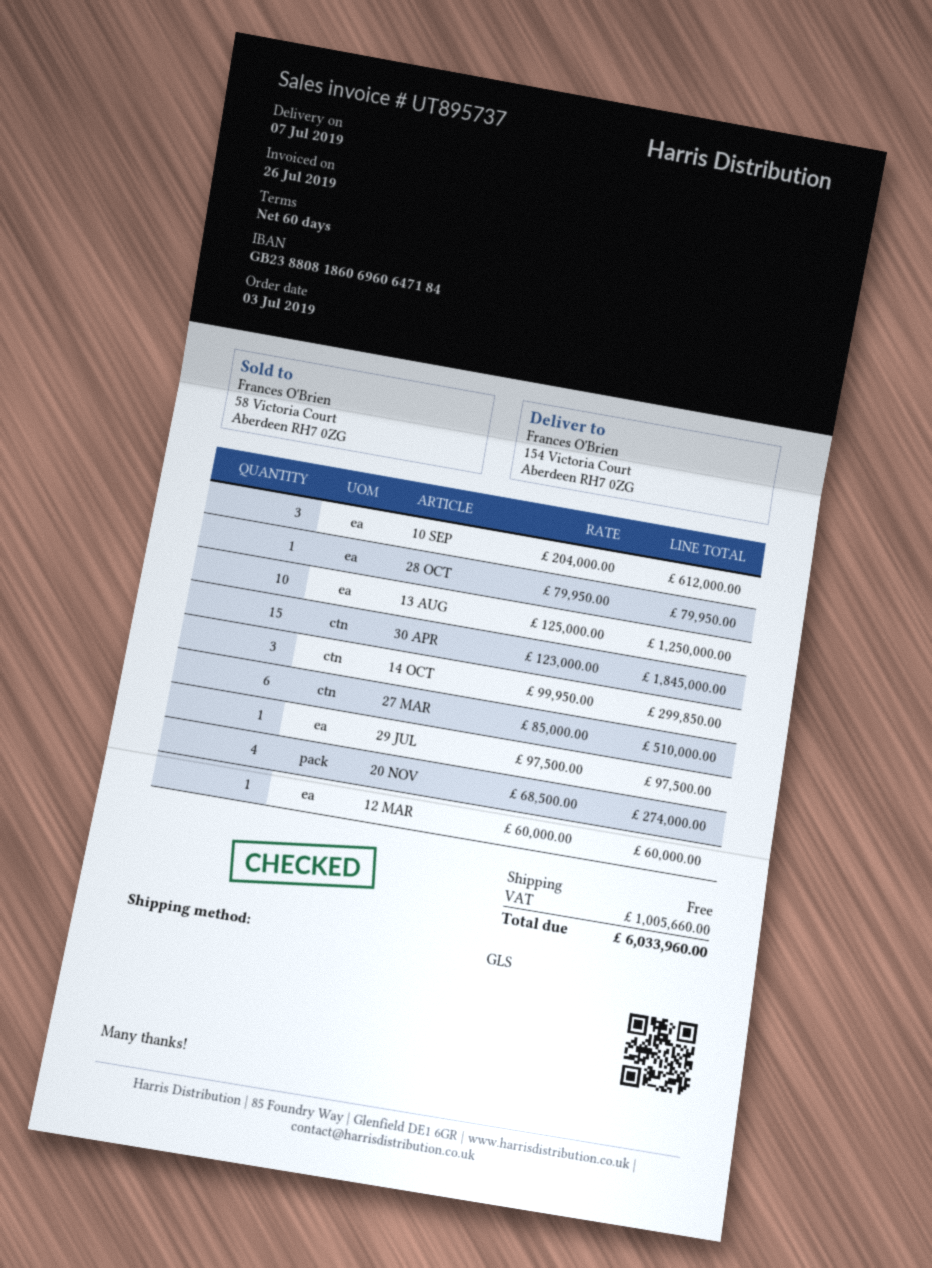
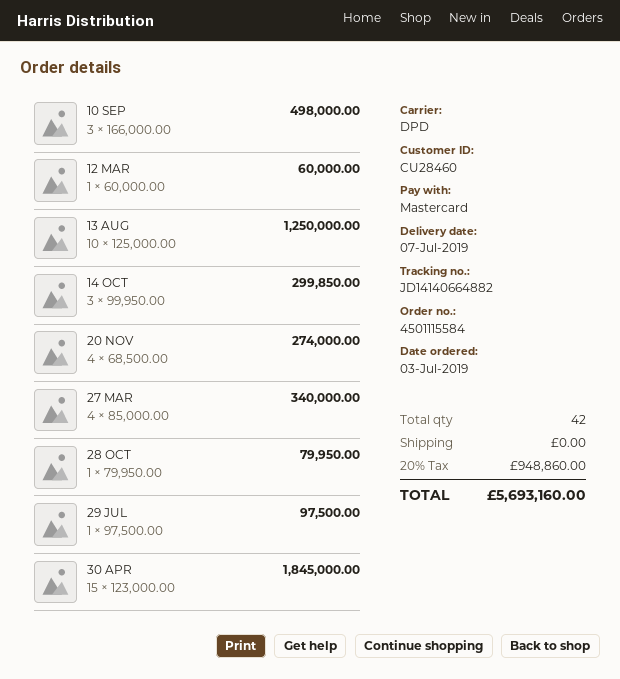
shipping method: GLS -> DPD
10 SEP: 3 x 204000.00 = 612000.00 -> 3 x 166000.00 = 498000.00
27 MAR: 6 x 85000.00 = 510000.00 -> 4 x 85000.00 = 340000.00
tax: 1005660.00 -> 948860.00
total: 6033960.00 -> 5693160.00

